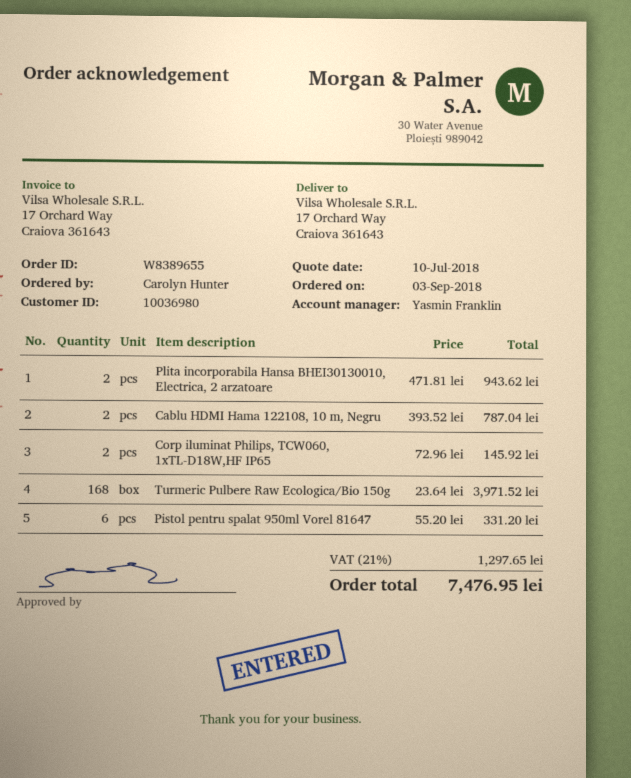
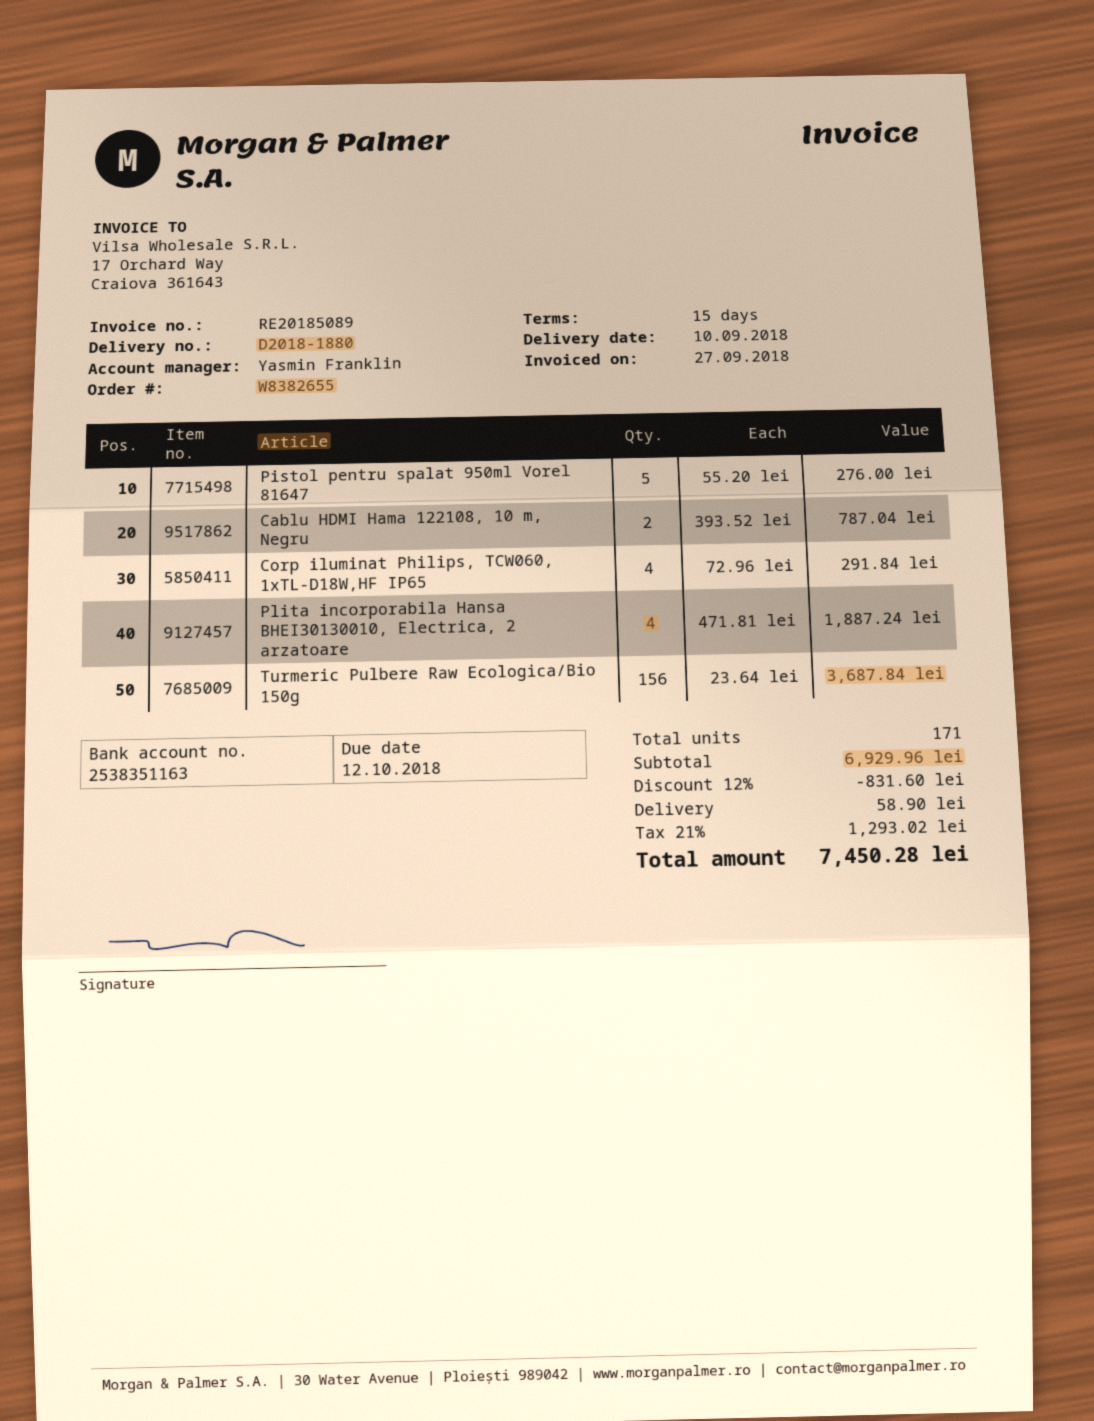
order number: W8389655 -> W8382655
Plita incorporabila Hansa BHEI30130010, Electrica, 2 arzatoare: 2 x 471.81 = 943.62 -> 4 x 471.81 = 1887.24
Corp iluminat Philips, TCW060, 1xTL-D18W,HF IP65: 2 x 72.96 = 145.92 -> 4 x 72.96 = 291.84
Turmeric Pulbere Raw Ecologica/Bio 150g: 168 x 23.64 = 3971.52 -> 156 x 23.64 = 3687.84
Pistol pentru spalat 950ml Vorel 81647: 6 x 55.20 = 331.20 -> 5 x 55.20 = 276.00
discount: none -> 12% = 831.60
shipping: none -> 58.90
tax: 21% = 1297.65 -> 21% = 1293.02
total: 7476.95 -> 7450.28

